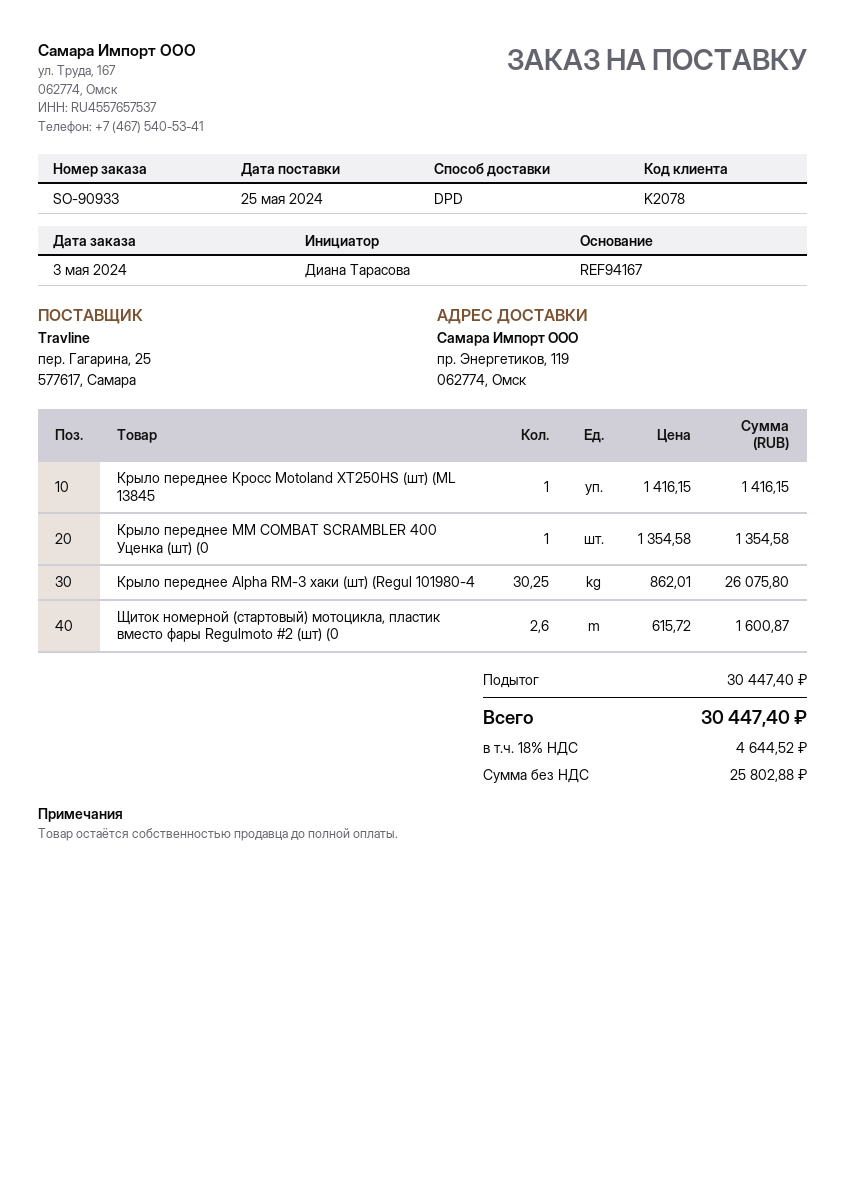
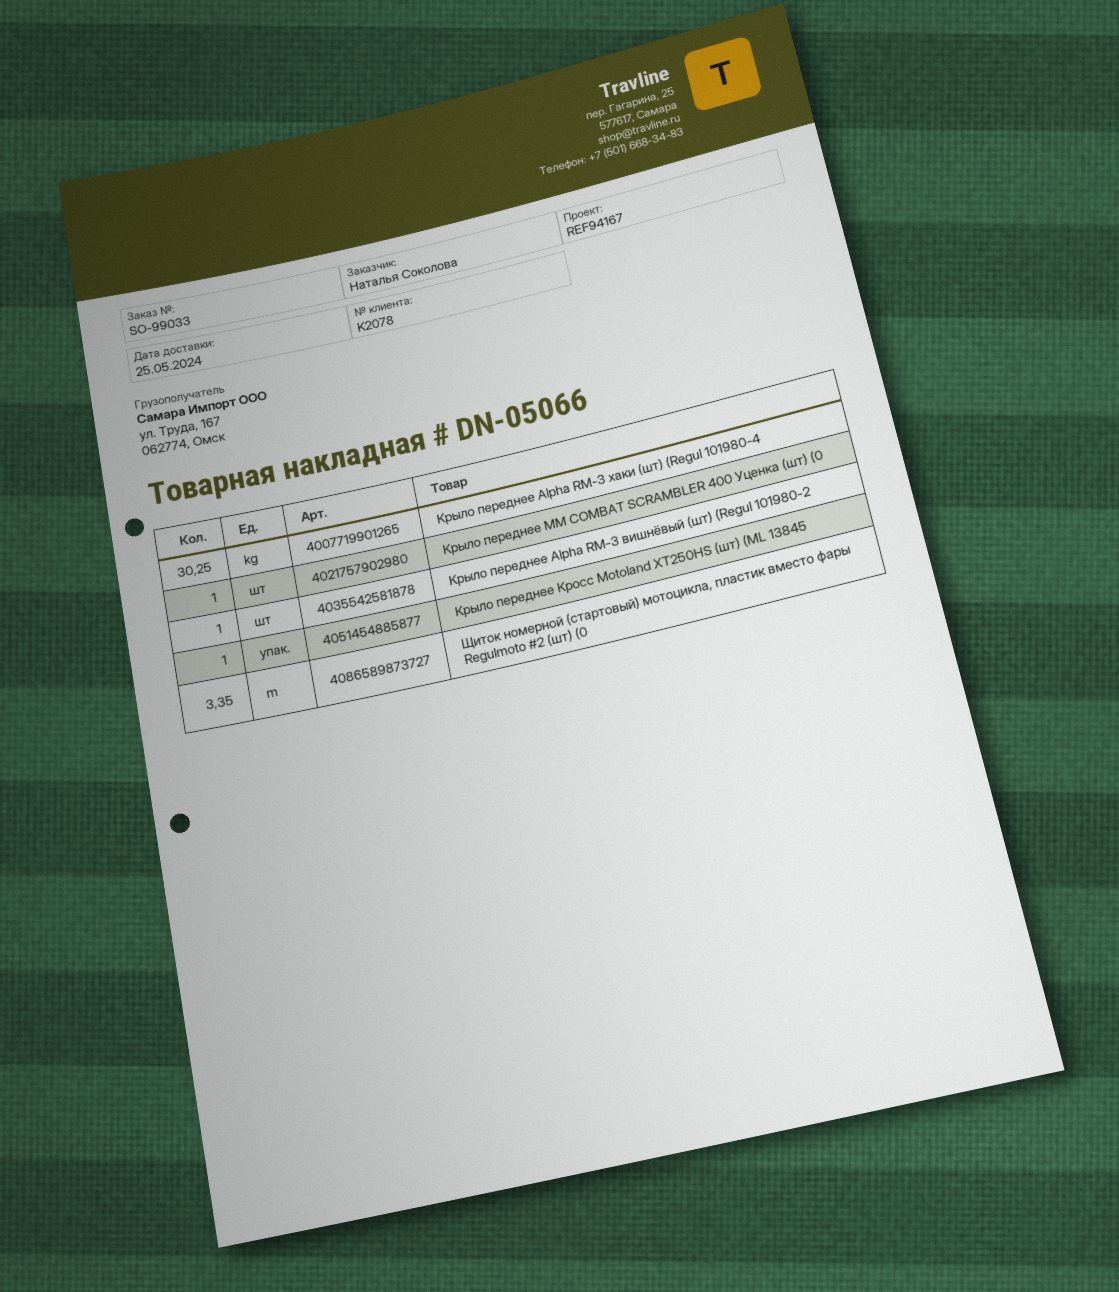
order number: SO-90933 -> SO-99033
ordered by: Диана Тарасова -> Наталья Соколова
ship to: пр. Энергетиков, 119, 062774, Омск -> ул. Труда, 167, 062774, Омск
Щиток номерной (стартовый) мотоцикла, пластик вместо фары Regulmoto #2 (шт) (0: 2.6 -> 3.35
Крыло переднее Alpha RM-3 вишнёвый (шт) (Regul 101980-2: none -> 1

